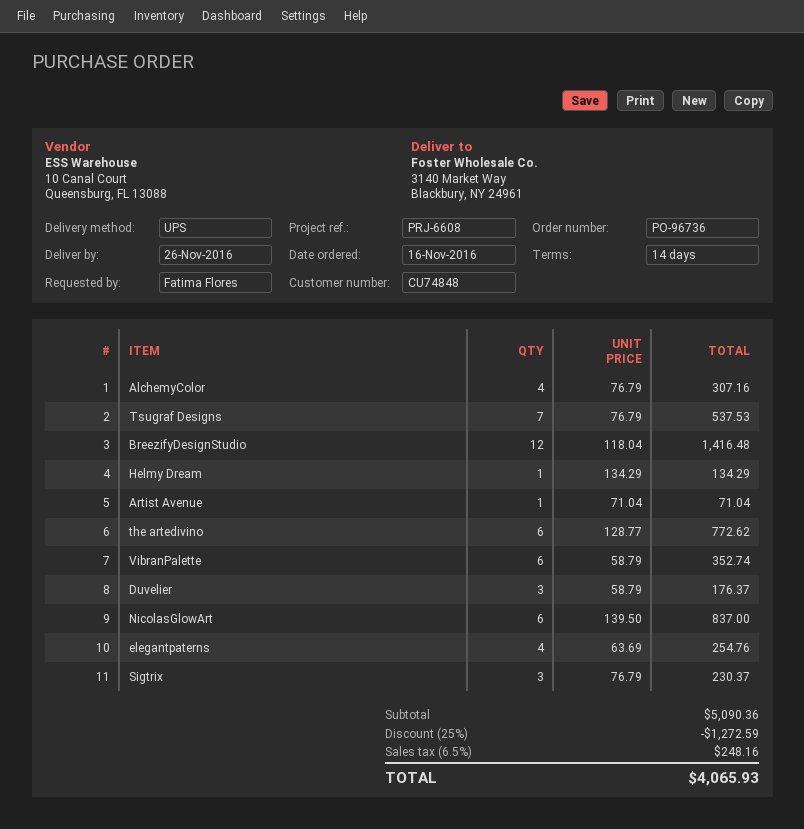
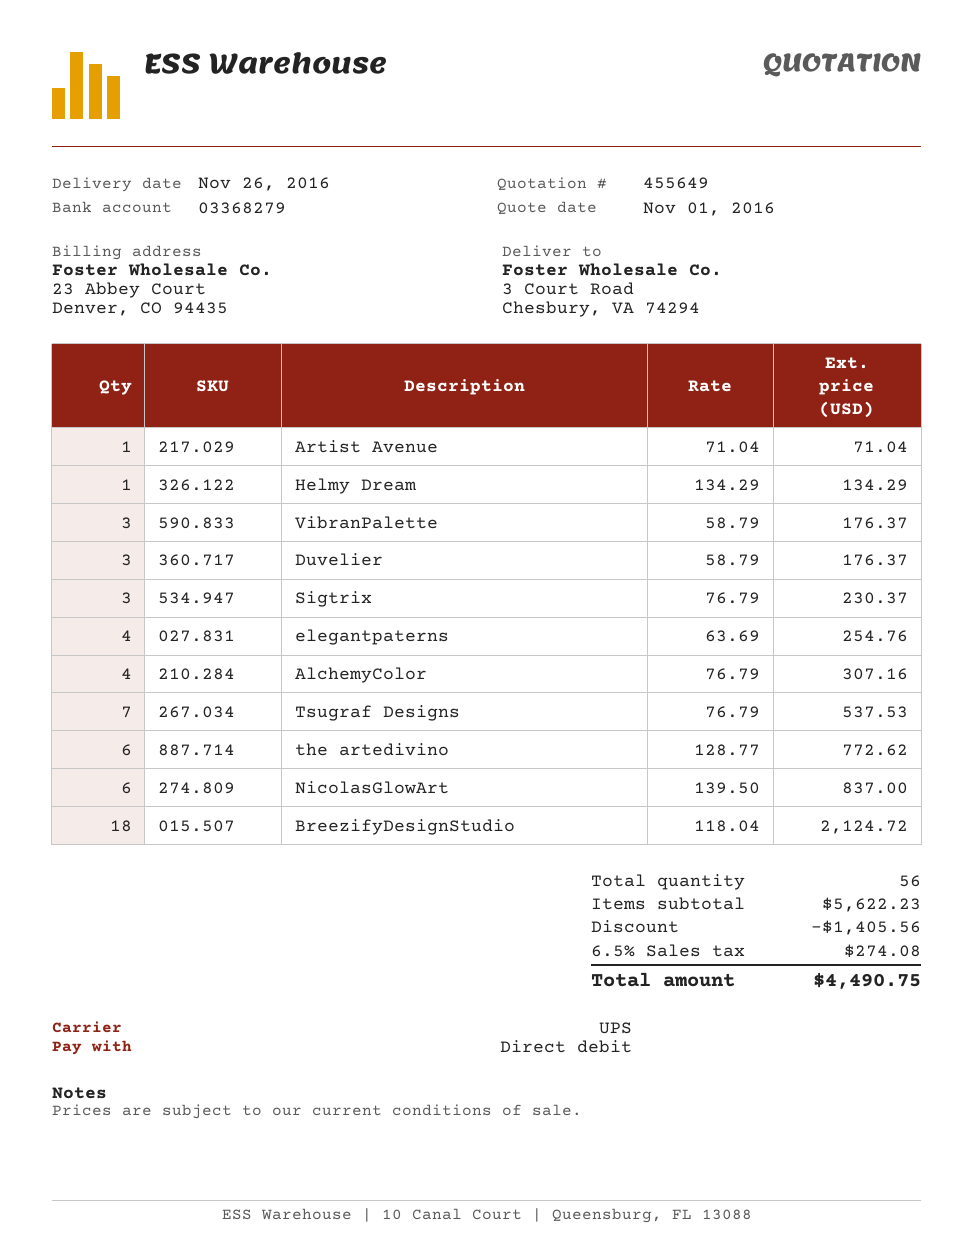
ship to: 3140 Market Way, Blackbury, NY 24961 -> 3 Court Road, Chesbury, VA 74294
BreezifyDesignStudio: 12 x 118.04 = 1416.48 -> 18 x 118.04 = 2124.72
VibranPalette: 6 x 58.79 = 352.74 -> 3 x 58.79 = 176.37
subtotal: 5090.36 -> 5622.23
discount: 1272.59 -> 1405.56
tax: 6.5% = 248.16 -> 6.5% = 274.08
total: 4065.93 -> 4490.75

